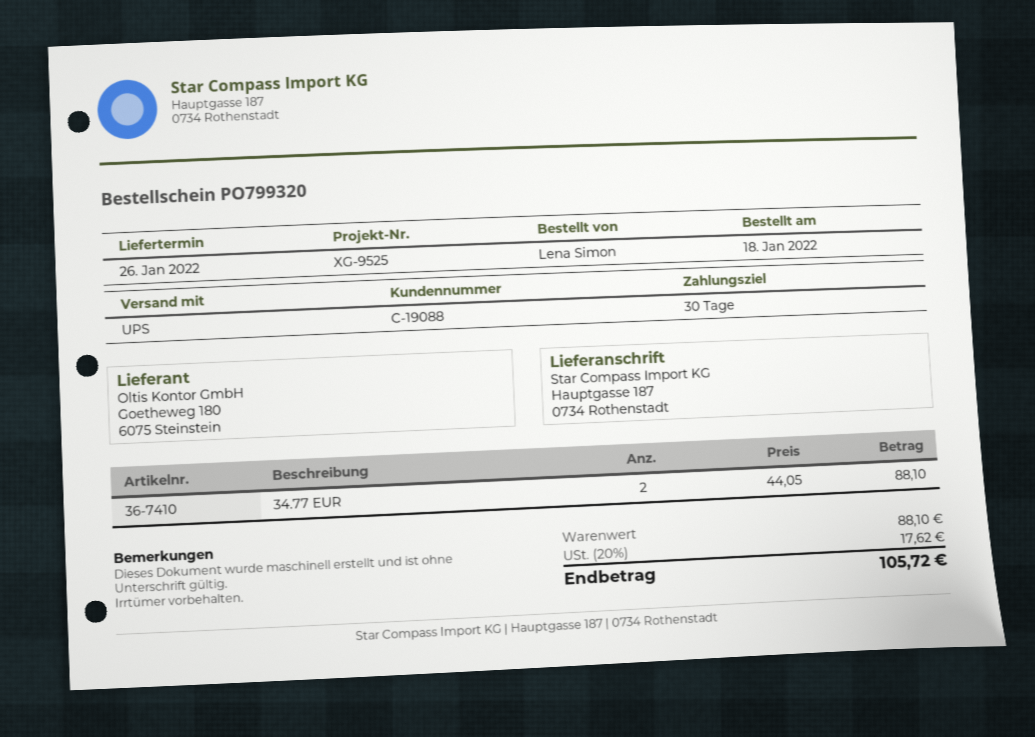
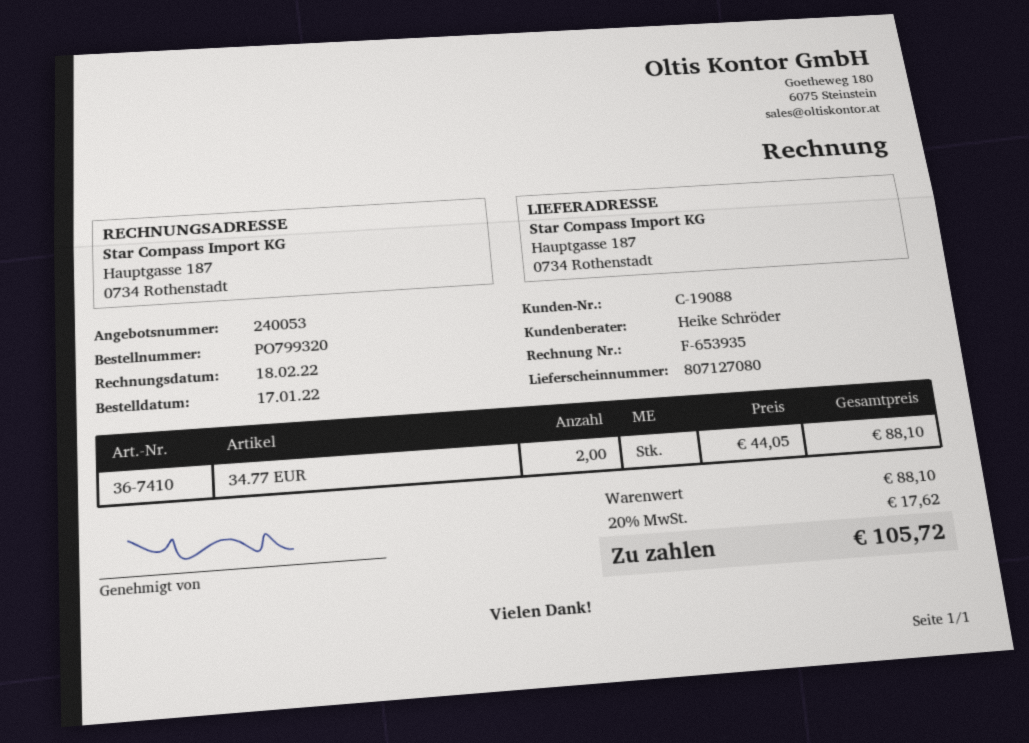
order date: 2022-01-18 -> 2022-01-17

